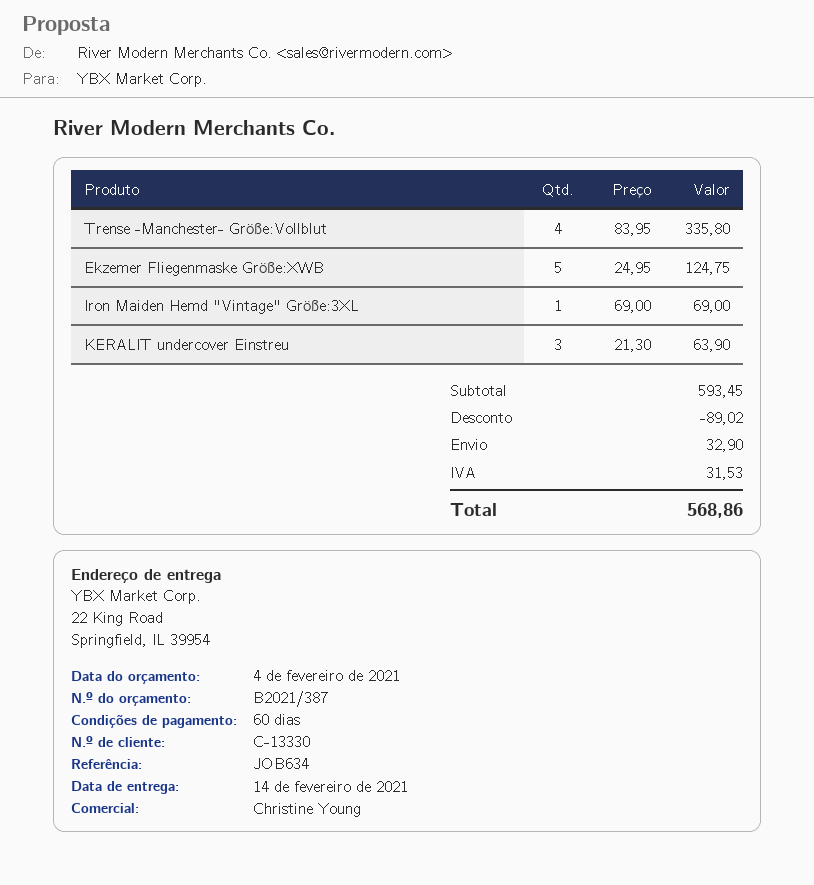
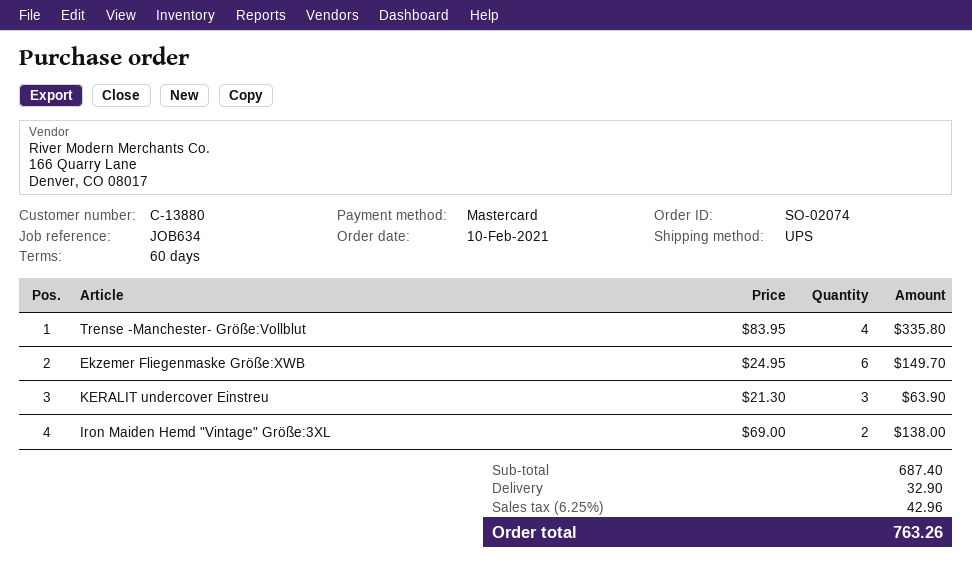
customer number: C-13330 -> C-13880
Ekzemer Fliegenmaske Größe:XWB: 5 x 24.95 = 124.75 -> 6 x 24.95 = 149.70
Iron Maiden Hemd "Vintage" Größe:3XL: 1 x 69.00 = 69.00 -> 2 x 69.00 = 138.00
subtotal: 593.45 -> 687.40
discount: 89.02 -> none
tax: 31.53 -> 42.96
total: 568.86 -> 763.26

